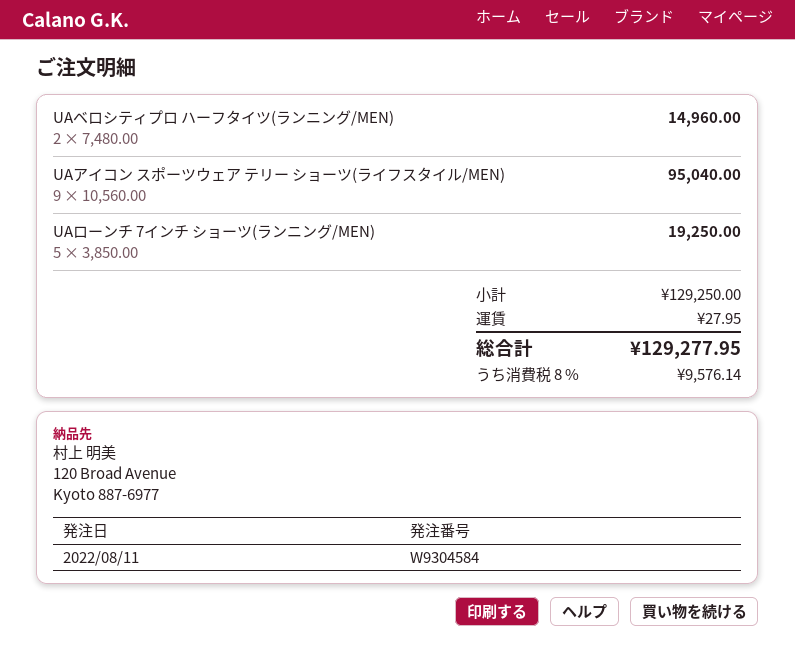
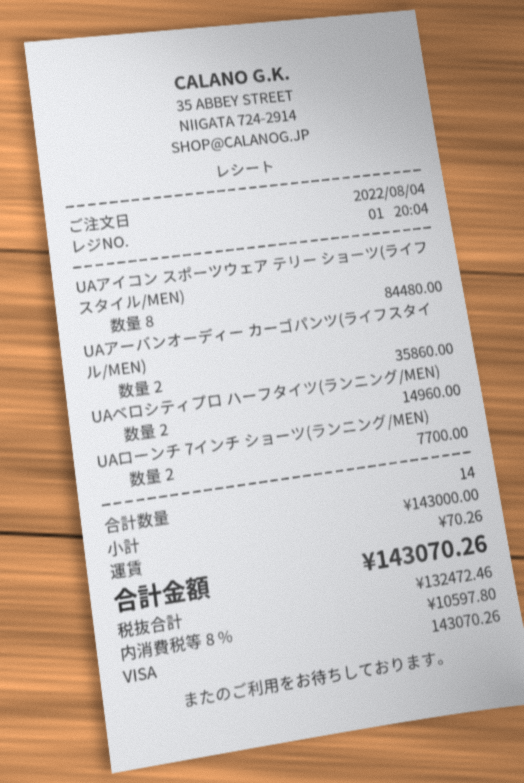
order date: 2022-08-11 -> 2022-08-04
UAアイコン スポーツウェア テリー ショーツ(ライフスタイル/MEN): 9 for 95040.00 -> 8 for 84480.00
UAローンチ 7インチ ショーツ(ランニング/MEN): 5 for 19250.00 -> 2 for 7700.00
UAアーバンオーディー カーゴパンツ(ライフスタイル/MEN): none -> 2 for 35860.00
subtotal: 129250.00 -> 143000.00
shipping: 27.95 -> 70.26
tax: 8% = 9576.14 -> 8% = 10597.80
total: 129277.95 -> 143070.26

